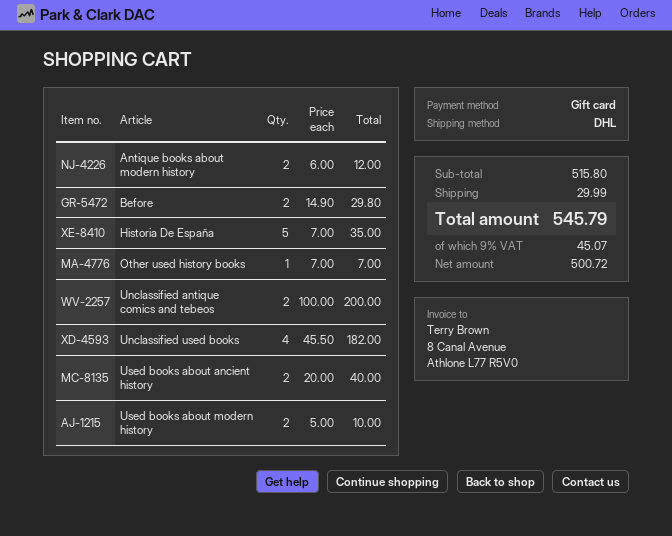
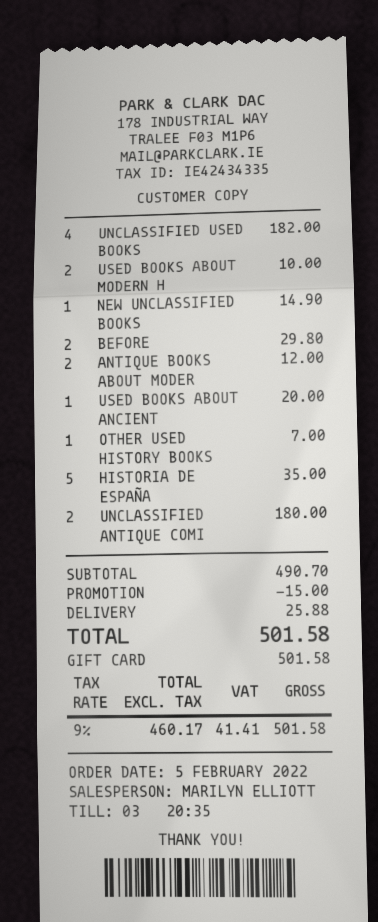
Unclassified antique comics and tebeos: 2 for 200.00 -> 2 for 180.00
Used books about ancient history: 2 for 40.00 -> 1 for 20.00
NEW UNCLASSIFIED BOOKS: none -> 1 for 14.90
subtotal: 515.80 -> 490.70
discount: none -> 15.00
shipping: 29.99 -> 25.88
net: 500.72 -> 460.17
tax: 9% = 45.07 -> 9% = 41.41
total: 545.79 -> 501.58

